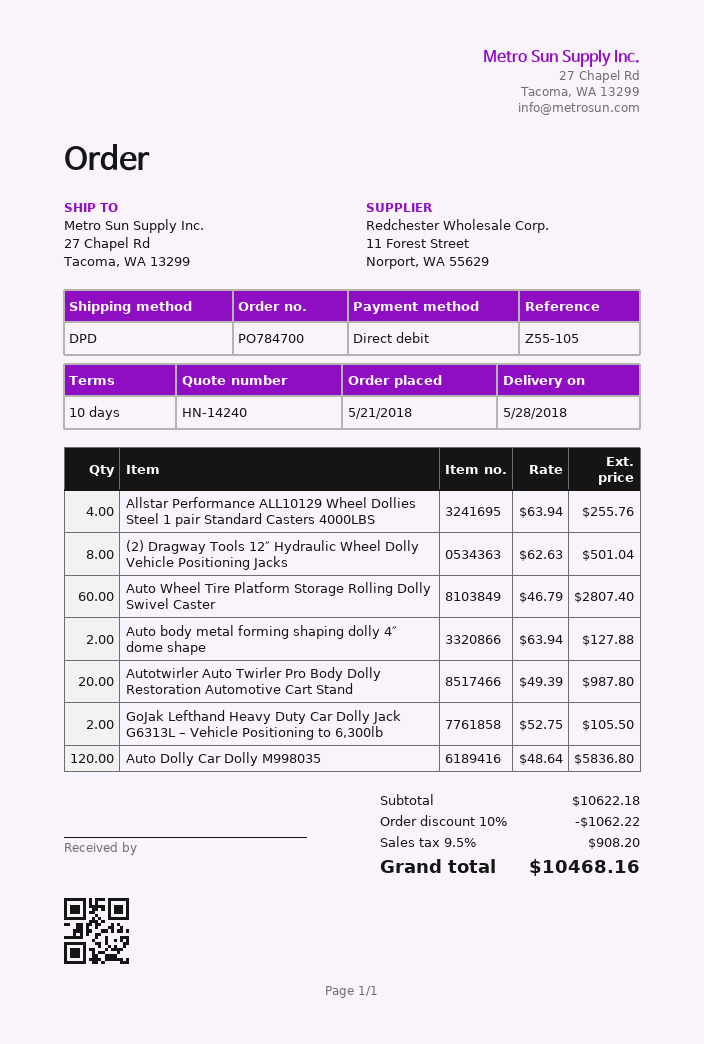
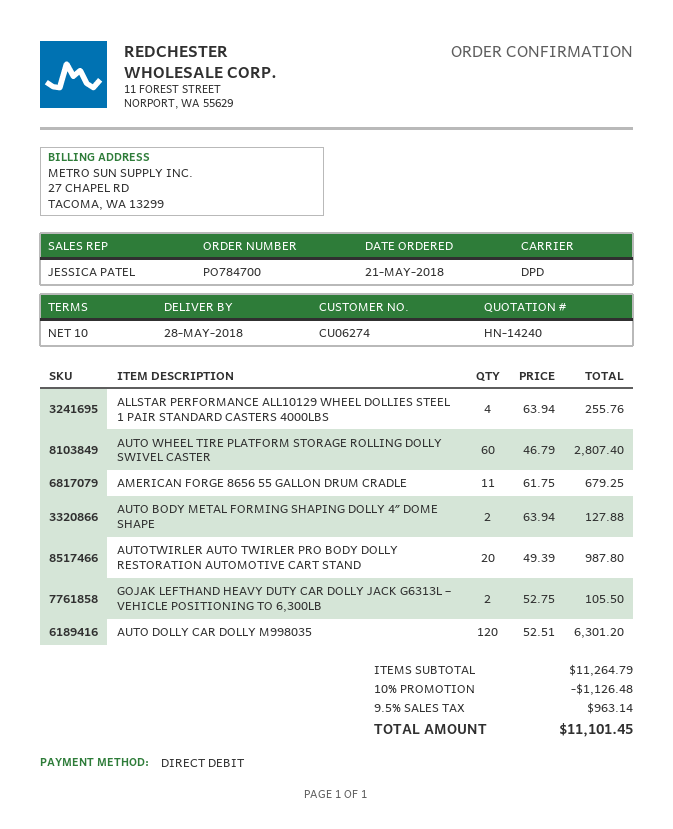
(2) Dragway Tools 12″ Hydraulic Wheel Dolly Vehicle Positioning Jacks: 8 x 62.63 = 501.04 -> none
Auto Dolly Car Dolly M998035: 120 x 48.64 = 5836.80 -> 120 x 52.51 = 6301.20
AMERICAN FORGE 8656 55 GALLON DRUM CRADLE: none -> 11 x 61.75 = 679.25
subtotal: 10622.18 -> 11264.79
discount: 10% = 1062.22 -> 10% = 1126.48
tax: 9.5% = 908.20 -> 9.5% = 963.14
total: 10468.16 -> 11101.45

